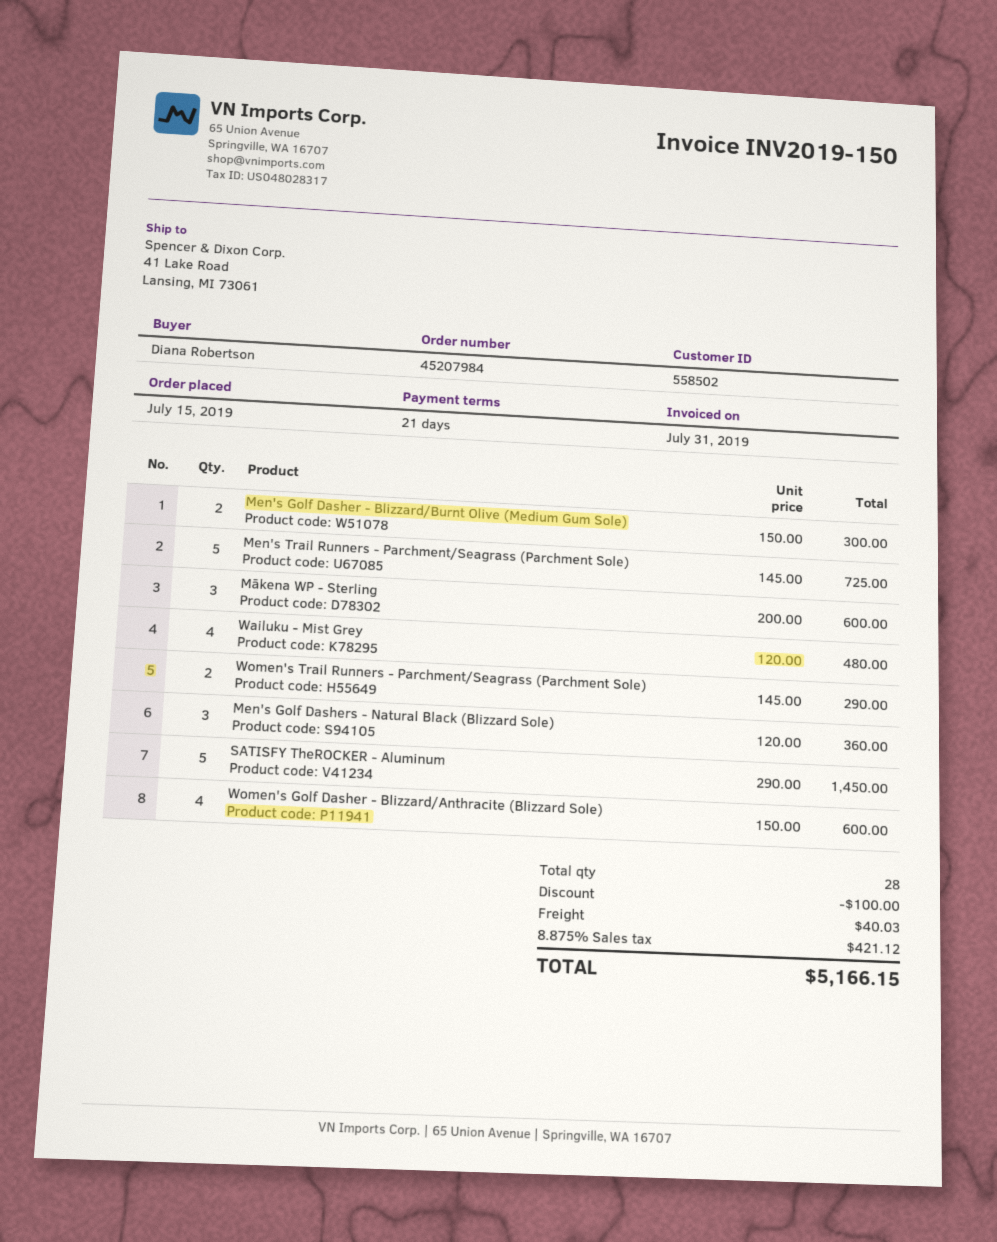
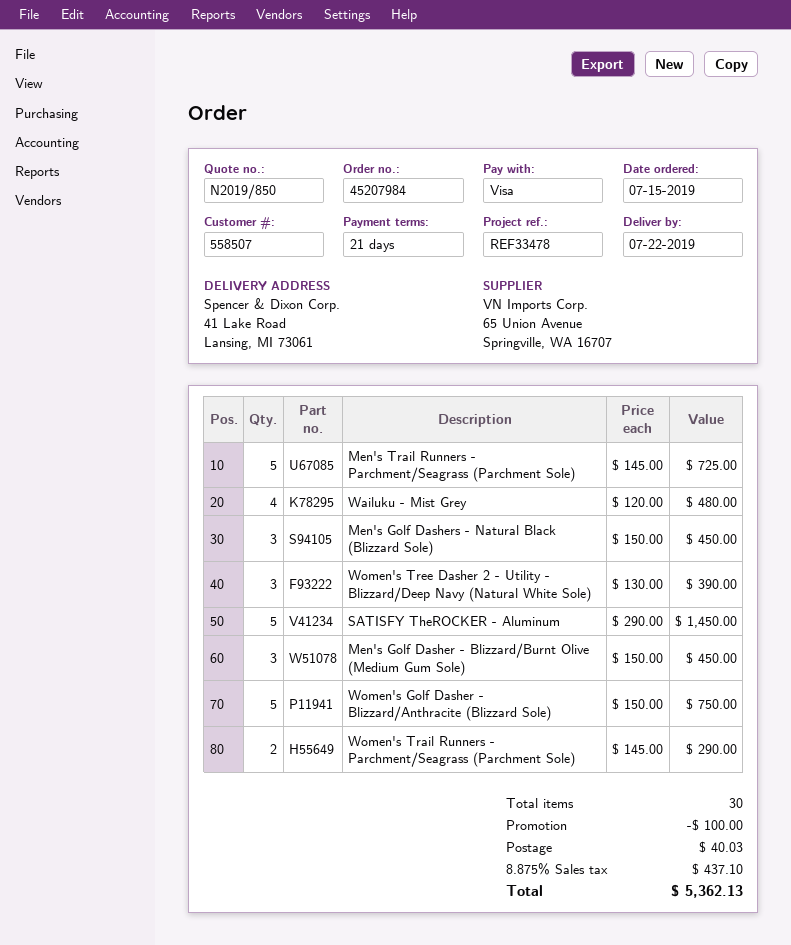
customer number: 558502 -> 558507
Men's Golf Dasher - Blizzard/Burnt Olive (Medium Gum Sole): 2 x 150.00 = 300.00 -> 3 x 150.00 = 450.00
Mākena WP - Sterling: 3 x 200.00 = 600.00 -> none
Men's Golf Dashers - Natural Black (Blizzard Sole): 3 x 120.00 = 360.00 -> 3 x 150.00 = 450.00
Women's Golf Dasher - Blizzard/Anthracite (Blizzard Sole): 4 x 150.00 = 600.00 -> 5 x 150.00 = 750.00
Women's Tree Dasher 2 - Utility - Blizzard/Deep Navy (Natural White Sole): none -> 3 x 130.00 = 390.00
total quantity: 28 -> 30
tax: 8.875% = 421.12 -> 8.875% = 437.10
total: 5166.15 -> 5362.13

